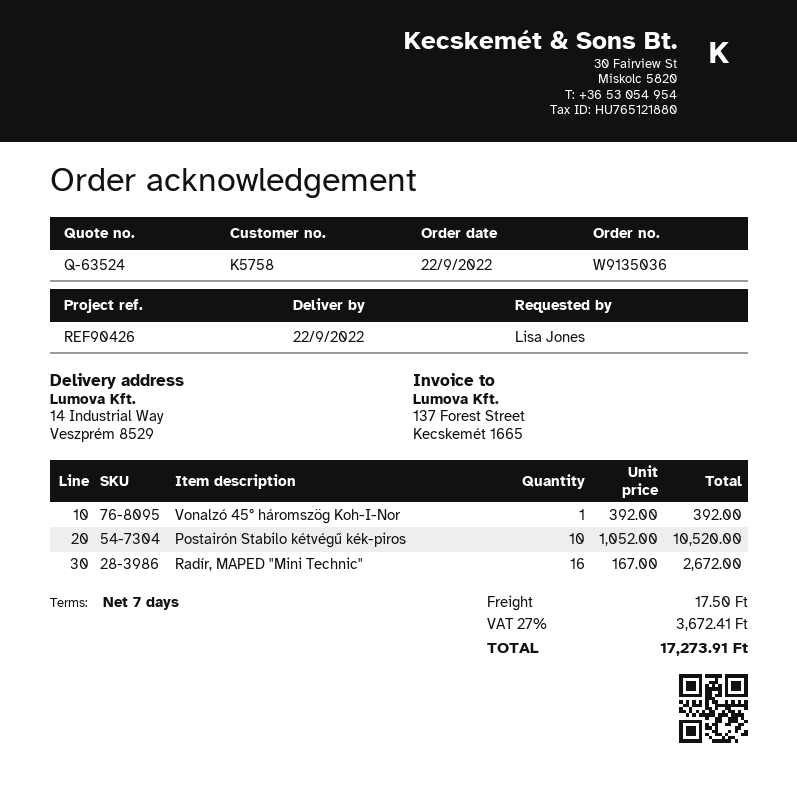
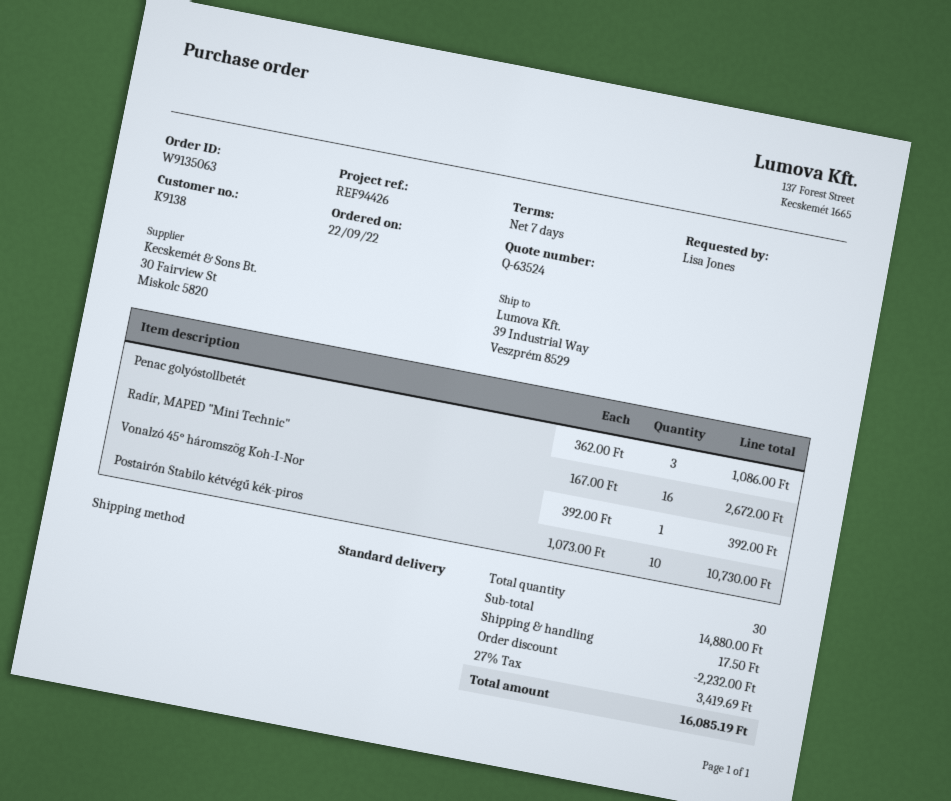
order number: W9135036 -> W9135063
customer number: K5758 -> K9138
reference: REF90426 -> REF94426
ship to: 14 Industrial Way, Veszprém 8529 -> 39 Industrial Way, Veszprém 8529
Postairón Stabilo kétvégű kék-piros: 10 x 1052.00 = 10520.00 -> 10 x 1073.00 = 10730.00
Penac golyóstollbetét: none -> 3 x 362.00 = 1086.00
discount: none -> 2232.00
tax: 27% = 3672.41 -> 27% = 3419.69
total: 17273.91 -> 16085.19

